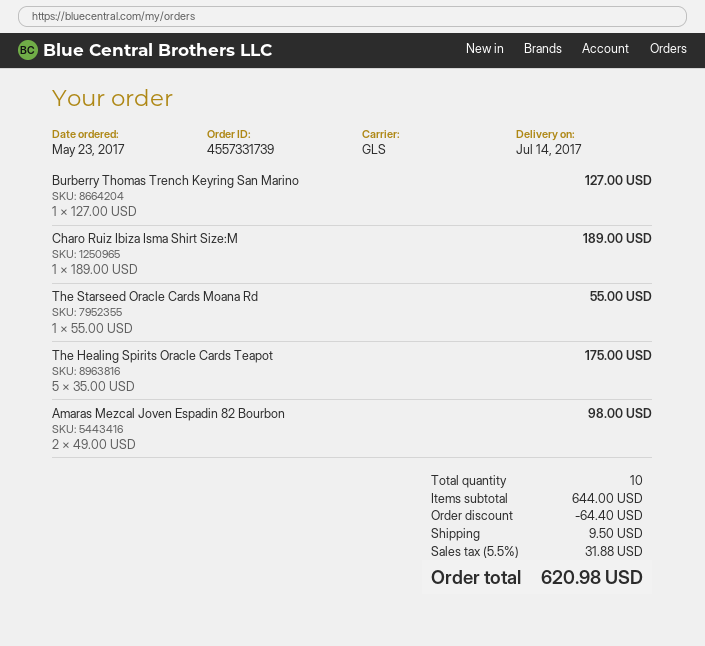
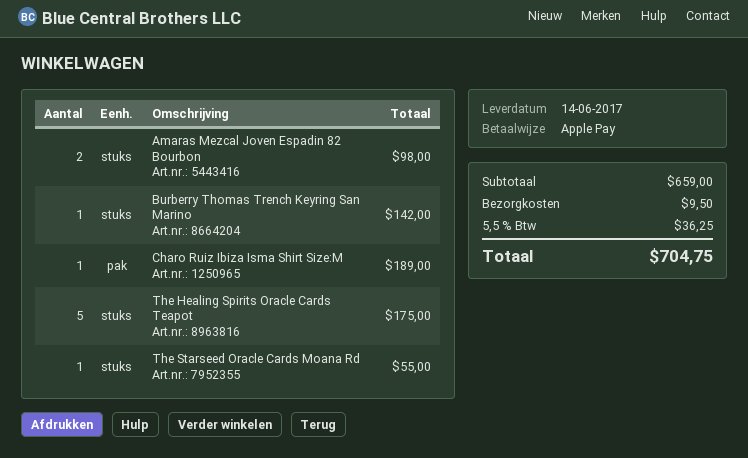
delivery date: 2017-07-14 -> 2017-06-14
Burberry Thomas Trench Keyring San Marino: 1 for 127.00 -> 1 for 142.00
subtotal: 644.00 -> 659.00
discount: 64.40 -> none
tax: 5.5% = 31.88 -> 5.5% = 36.25
total: 620.98 -> 704.75

